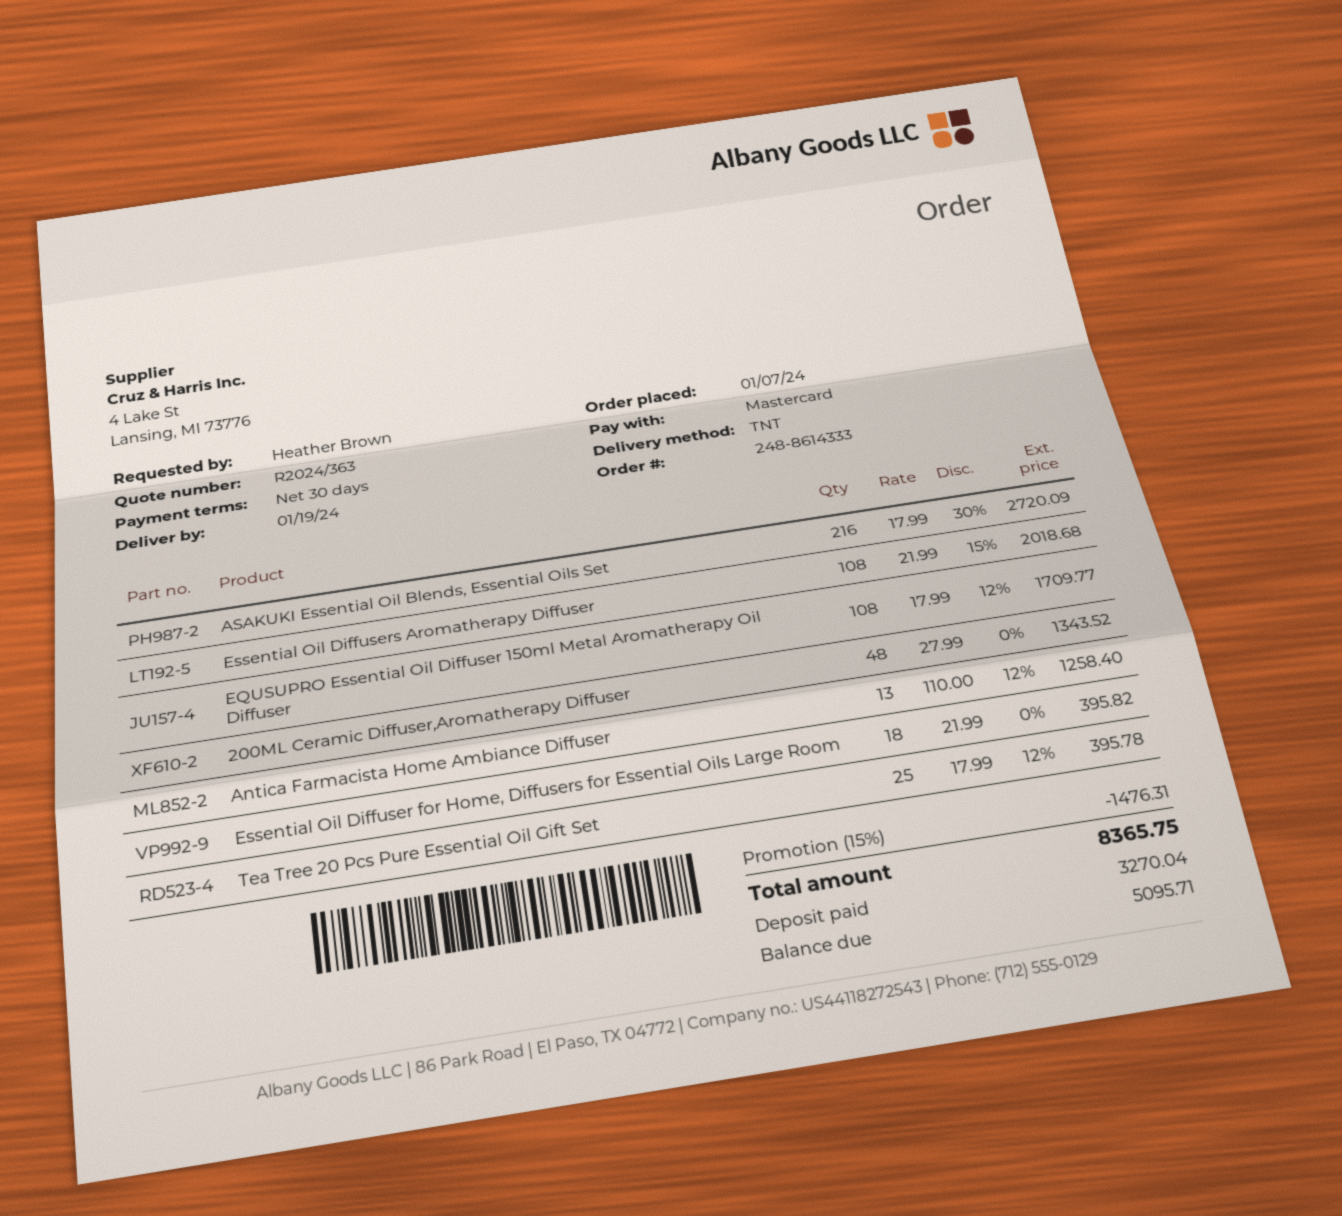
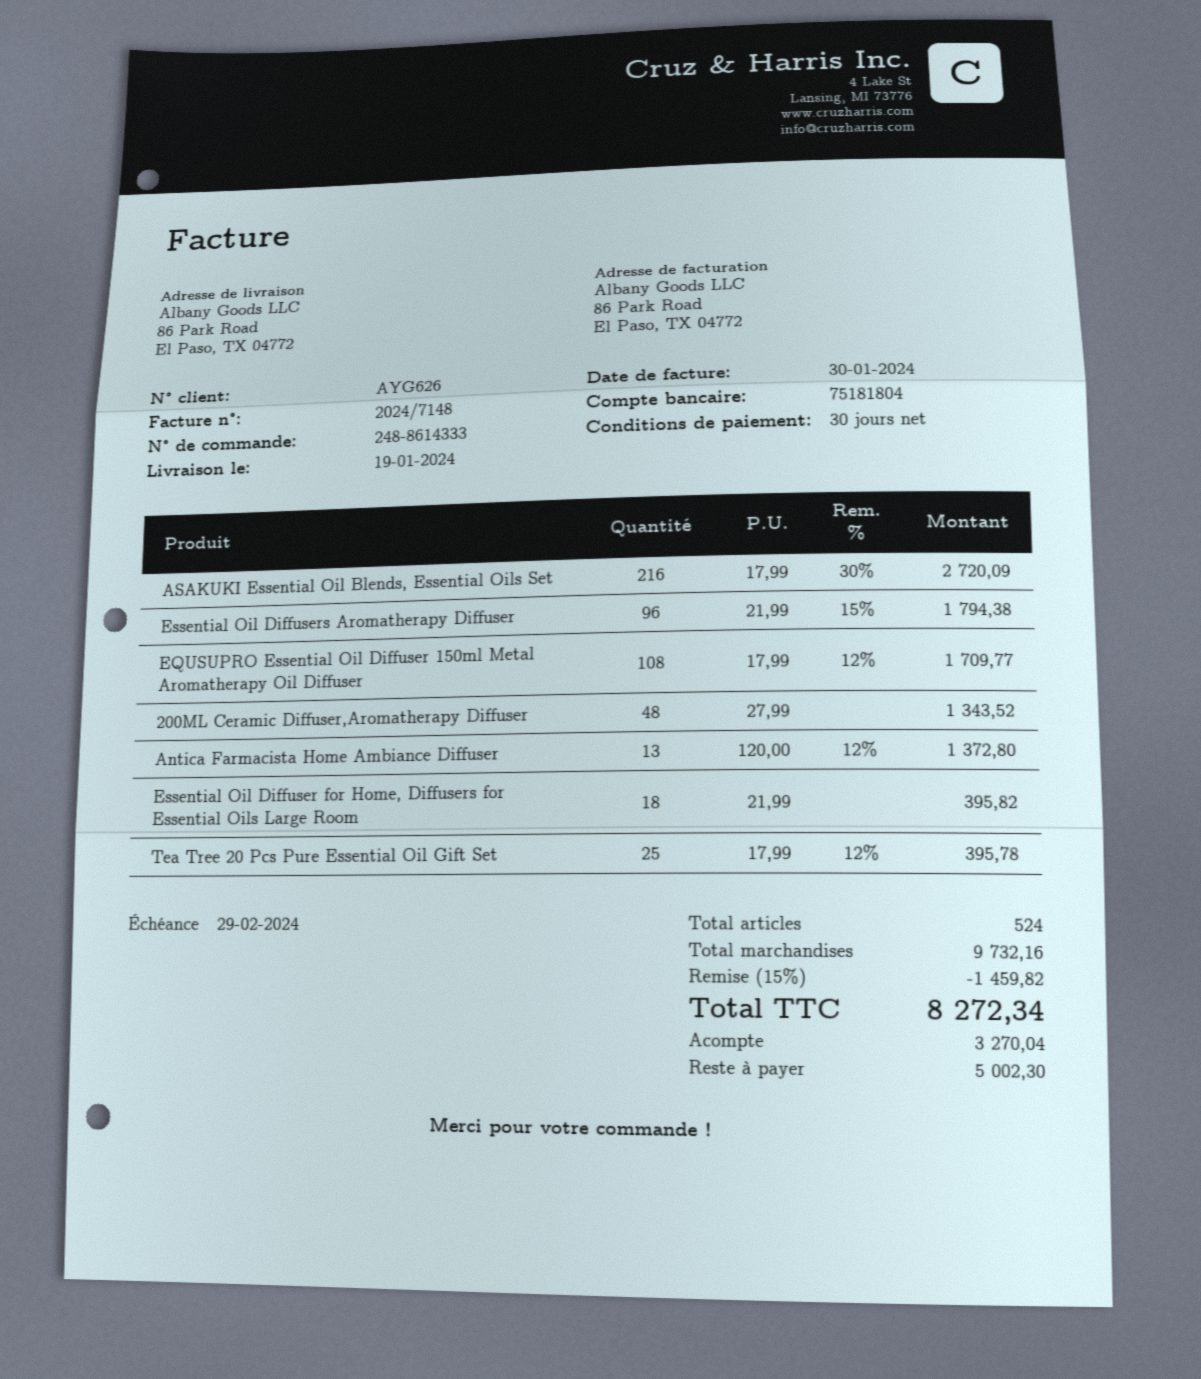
Essential Oil Diffusers Aromatherapy Diffuser: 108 x 21.99 - 15% = 2018.68 -> 96 x 21.99 - 15% = 1794.38
Antica Farmacista Home Ambiance Diffuser: 13 x 110.00 - 12% = 1258.40 -> 13 x 120.00 - 12% = 1372.80
discount: 15% = 1476.31 -> 15% = 1459.82
total: 8365.75 -> 8272.34
balance: 5095.71 -> 5002.30

